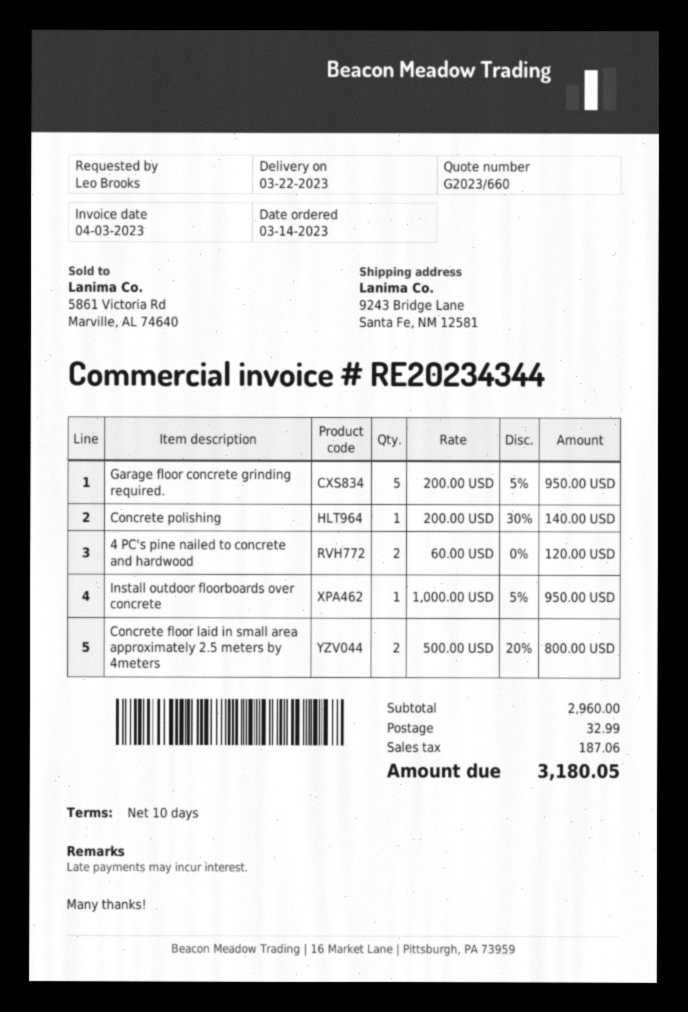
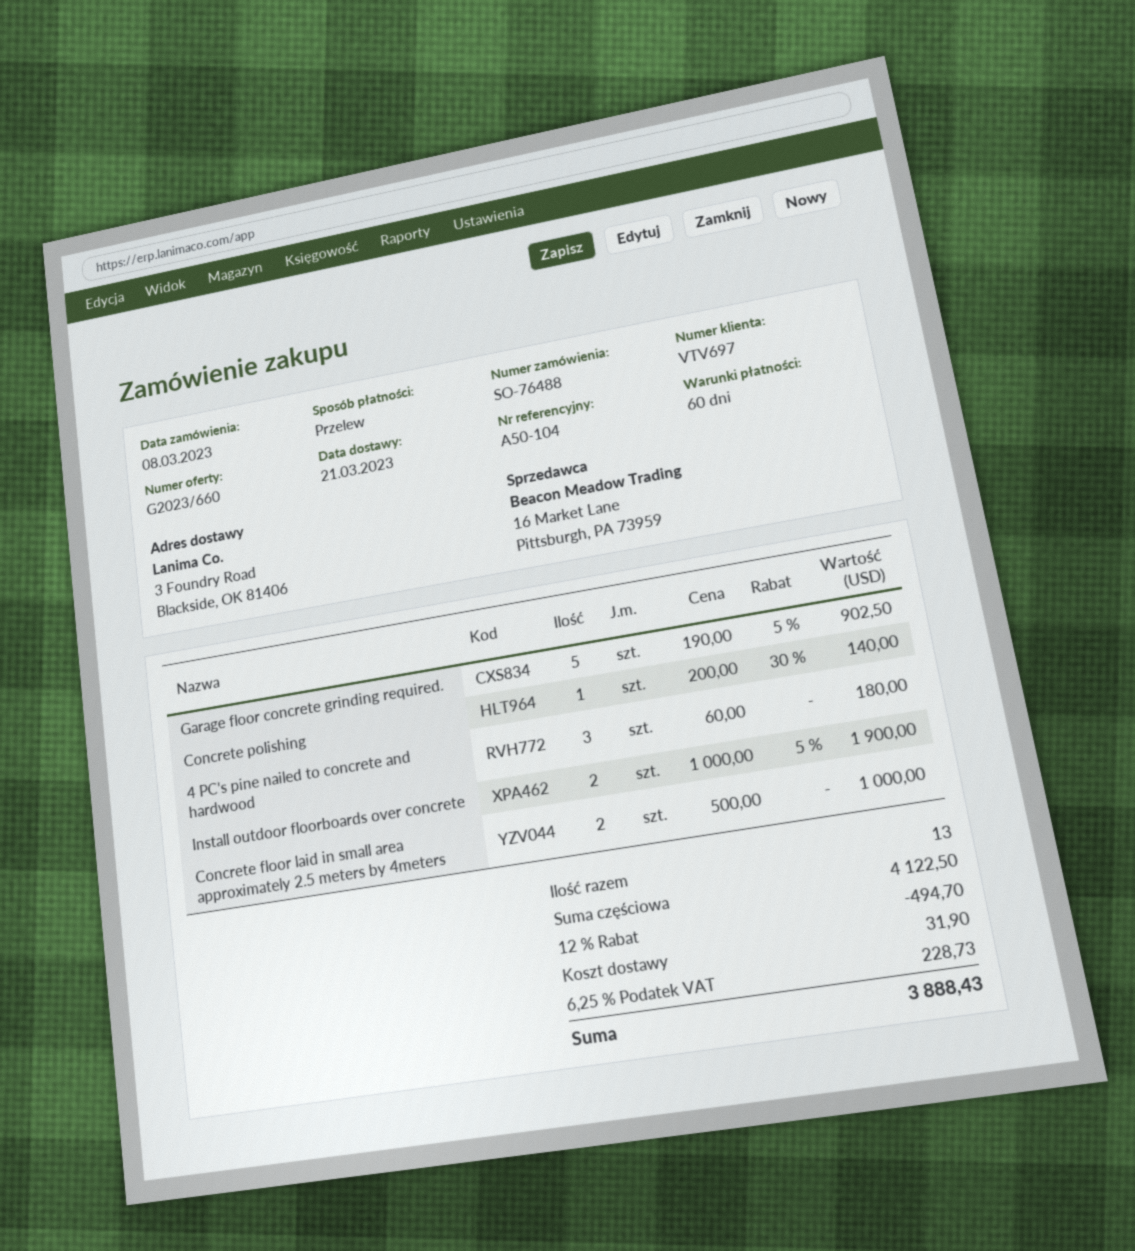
order date: 2023-03-14 -> 2023-03-08
delivery date: 2023-03-22 -> 2023-03-21
payment terms: 10 days -> 60 days
ship to: 9243 Bridge Lane, Santa Fe, NM 12581 -> 3 Foundry Road, Blackside, OK 81406
Garage floor concrete grinding required.: 5 x 200.00 - 5% = 950.00 -> 5 x 190.00 - 5% = 902.50
4 PC's pine nailed to concrete and hardwood: 2 x 60.00 = 120.00 -> 3 x 60.00 = 180.00
Install outdoor floorboards over concrete: 1 x 1000.00 - 5% = 950.00 -> 2 x 1000.00 - 5% = 1900.00
Concrete floor laid in small area approximately 2.5 meters by 4meters: 2 x 500.00 - 20% = 800.00 -> 2 x 500.00 = 1000.00
subtotal: 2960.00 -> 4122.50
discount: none -> 12% = 494.70
shipping: 32.99 -> 31.90
tax: 187.06 -> 228.73
total: 3180.05 -> 3888.43

